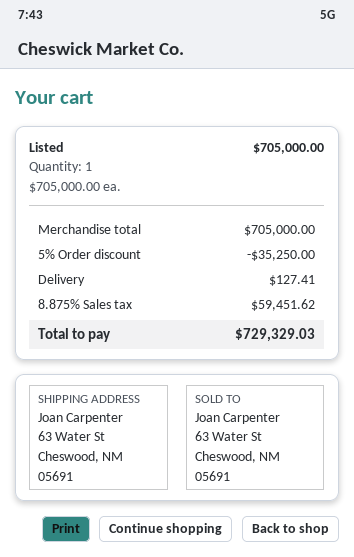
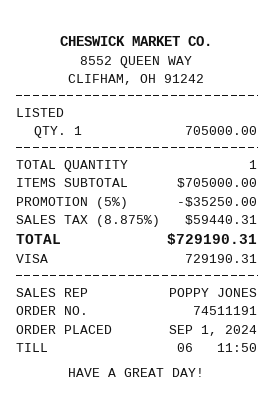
shipping: 127.41 -> none
tax: 8.875% = 59451.62 -> 8.875% = 59440.31
total: 729329.03 -> 729190.31

